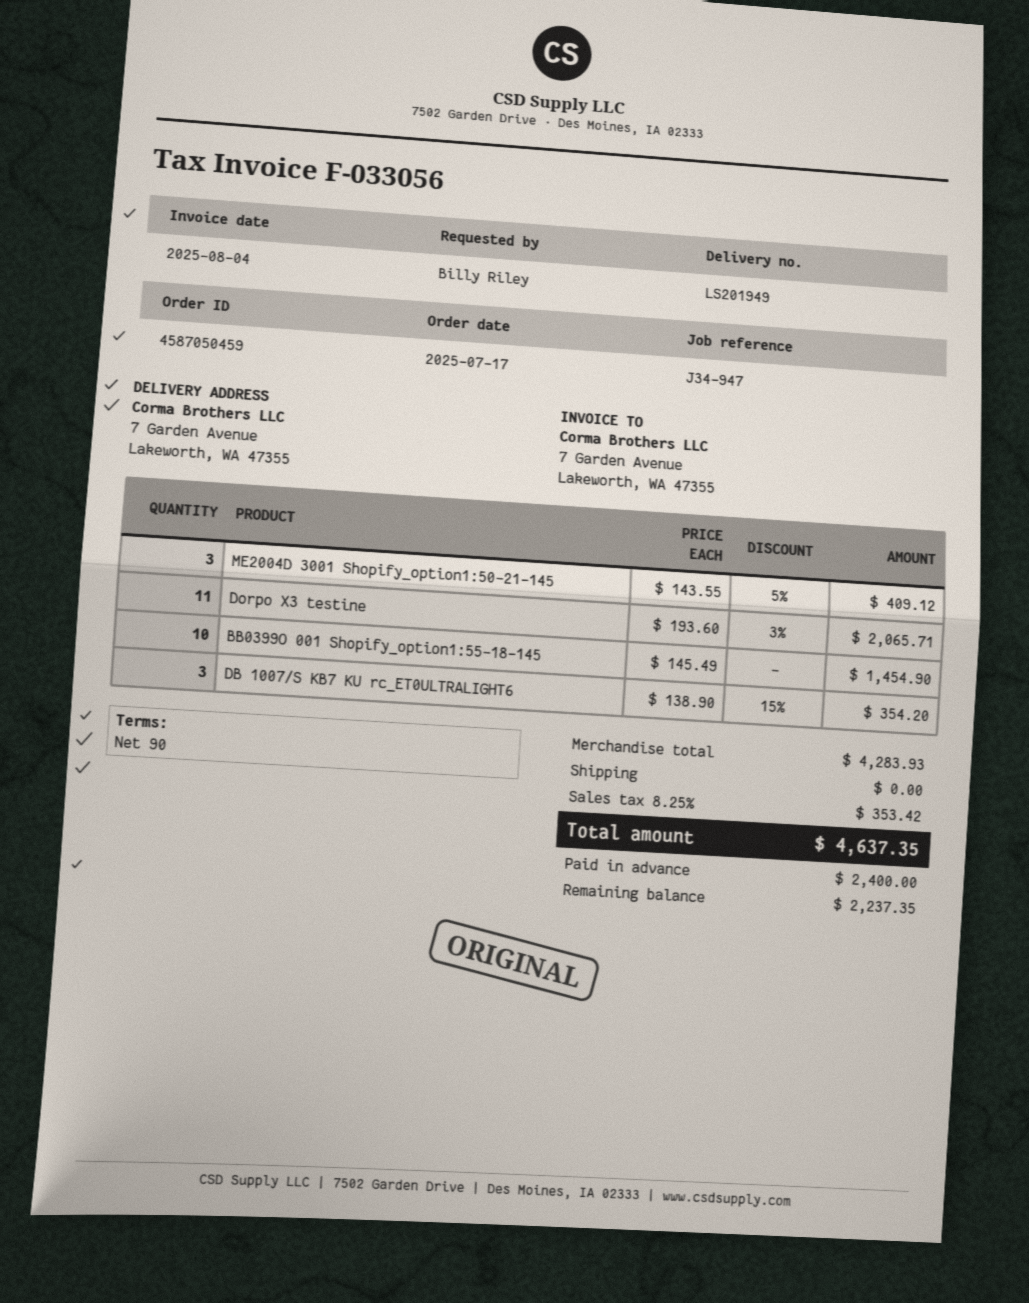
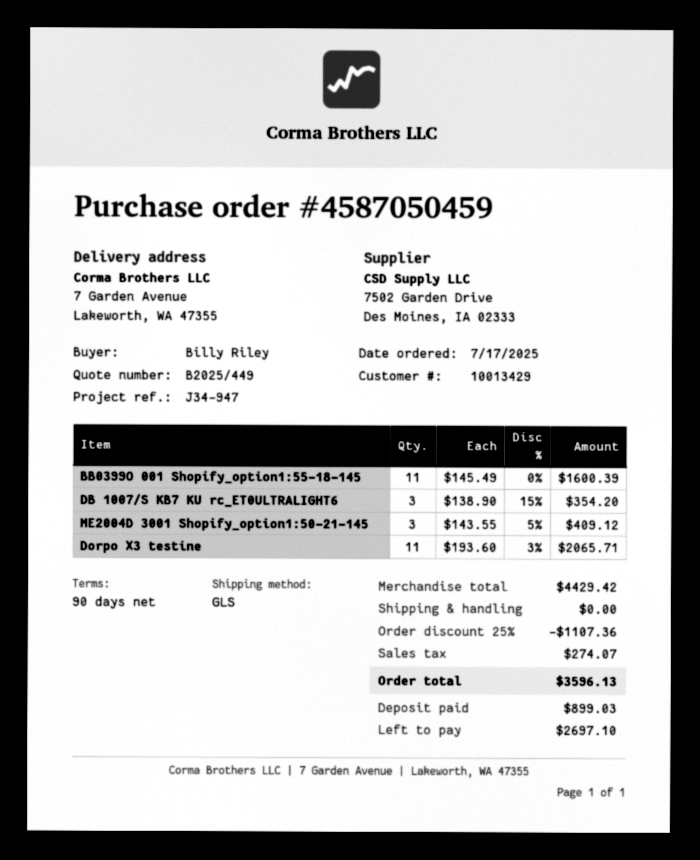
BB0399O 001 Shopify_option1:55-18-145: 10 x 145.49 = 1454.90 -> 11 x 145.49 = 1600.39
subtotal: 4283.93 -> 4429.42
discount: none -> 25% = 1107.36
tax: 353.42 -> 274.07
total: 4637.35 -> 3596.13
deposit: 2400.00 -> 899.03
balance: 2237.35 -> 2697.10

